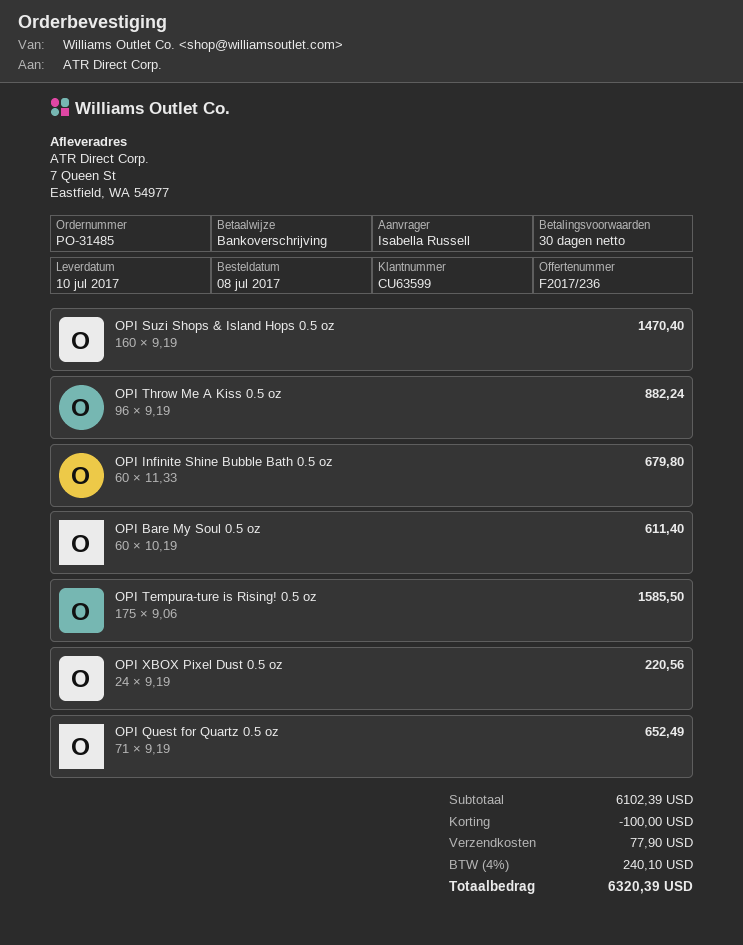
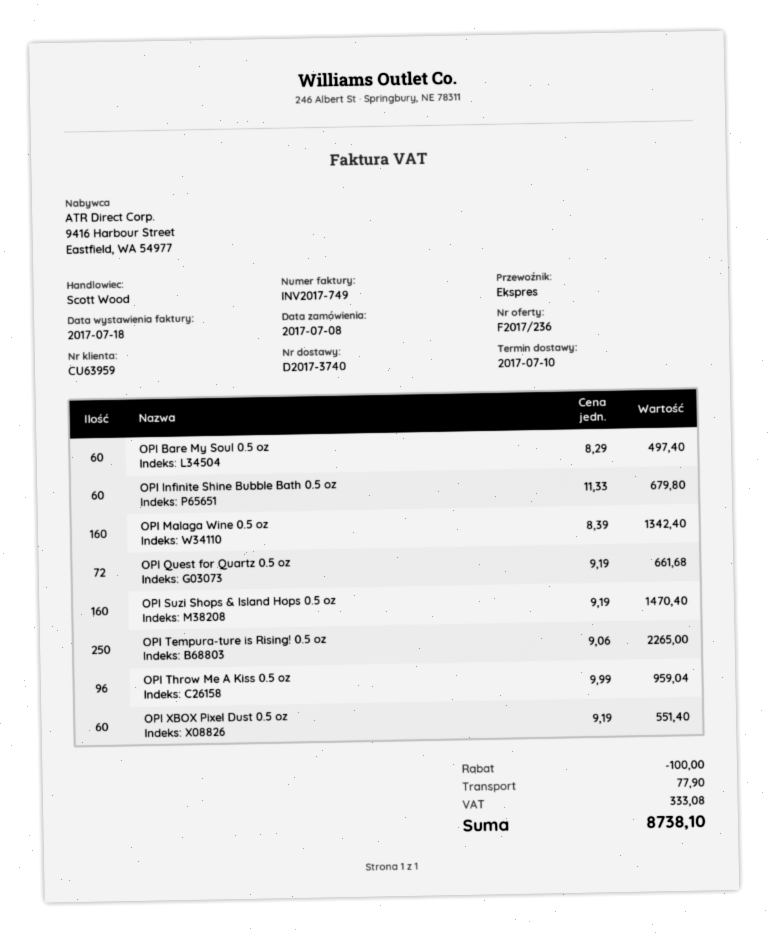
customer number: CU63599 -> CU63959
OPI Throw Me A Kiss 0.5 oz: 96 x 9.19 = 882.24 -> 96 x 9.99 = 959.04
OPI Bare My Soul 0.5 oz: 60 x 10.19 = 611.40 -> 60 x 8.29 = 497.40
OPI Tempura-ture is Rising! 0.5 oz: 175 x 9.06 = 1585.50 -> 250 x 9.06 = 2265.00
OPI XBOX Pixel Dust 0.5 oz: 24 x 9.19 = 220.56 -> 60 x 9.19 = 551.40
OPI Quest for Quartz 0.5 oz: 71 x 9.19 = 652.49 -> 72 x 9.19 = 661.68
OPI Malaga Wine 0.5 oz: none -> 160 x 8.39 = 1342.40
tax: 240.10 -> 333.08
total: 6320.39 -> 8738.10

